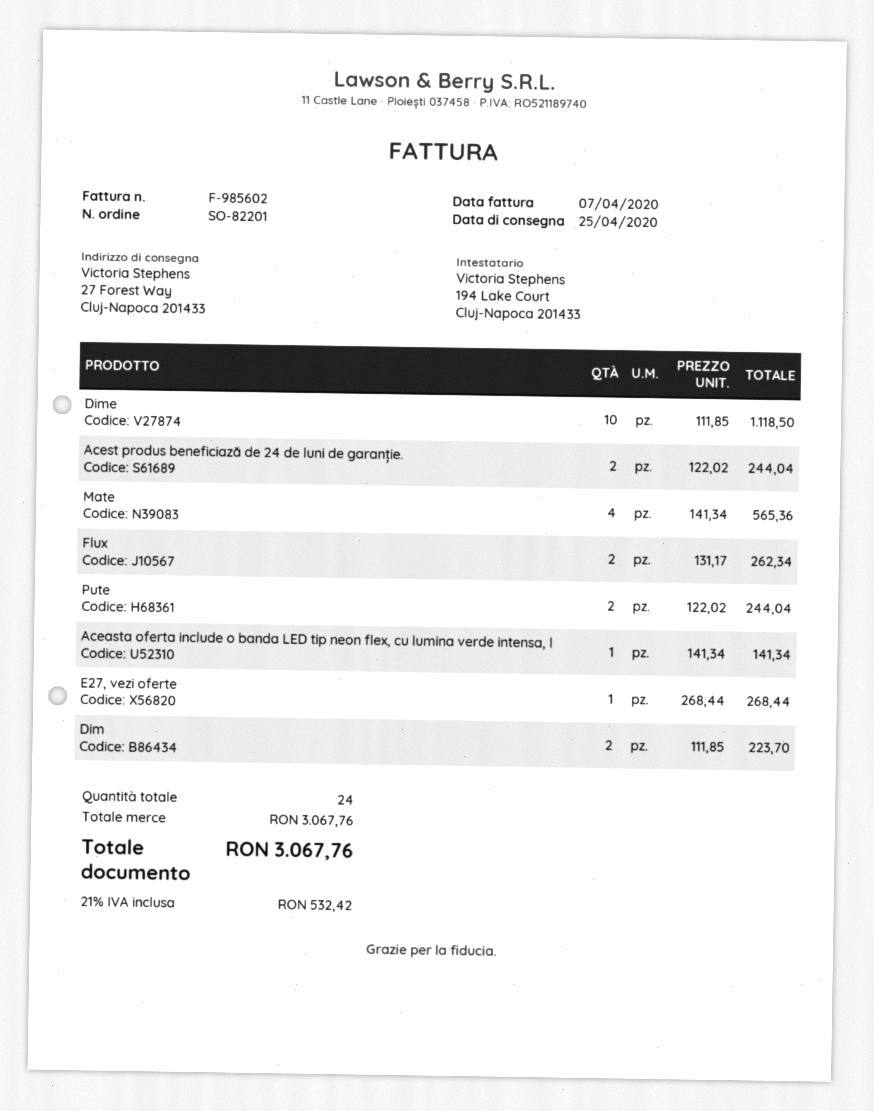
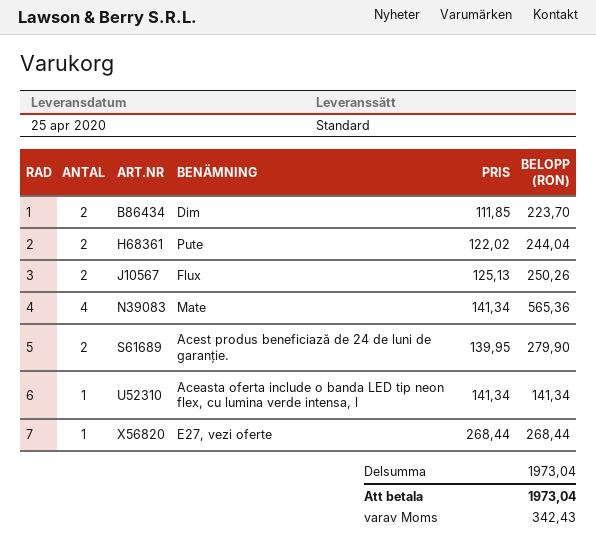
Dime: 10 x 111.85 = 1118.50 -> none
Acest produs beneficiază de 24 de luni de garanție.: 2 x 122.02 = 244.04 -> 2 x 139.95 = 279.90
Flux: 2 x 131.17 = 262.34 -> 2 x 125.13 = 250.26
subtotal: 3067.76 -> 1973.04
tax: 532.42 -> 342.43
total: 3067.76 -> 1973.04

